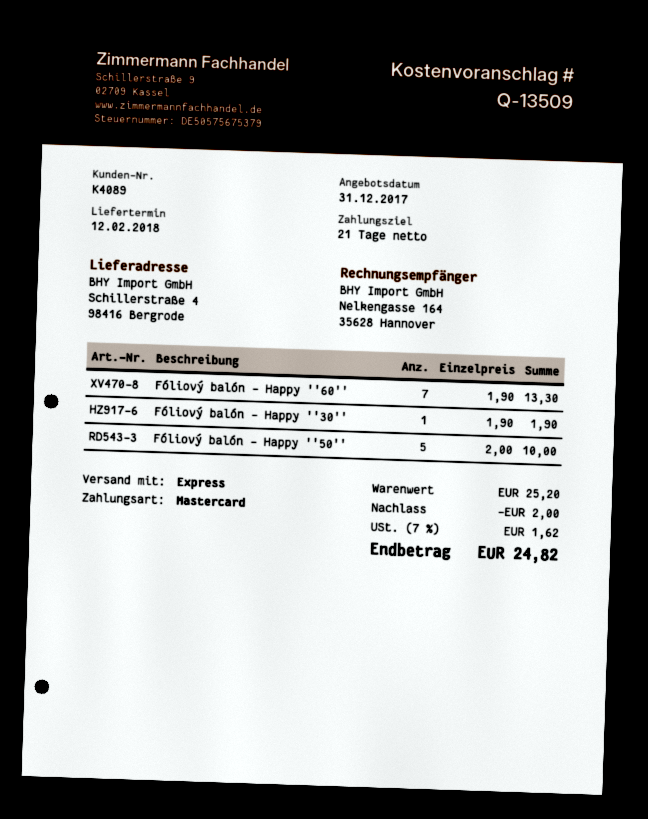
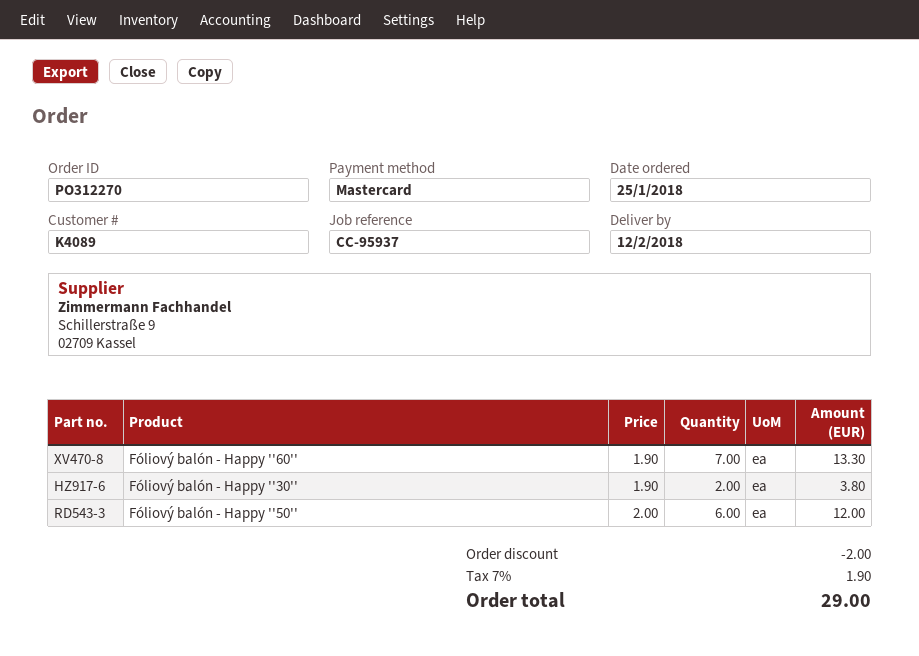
Fóliový balón - Happy ''30'': 1 x 1.90 = 1.90 -> 2 x 1.90 = 3.80
Fóliový balón - Happy ''50'': 5 x 2.00 = 10.00 -> 6 x 2.00 = 12.00
tax: 7% = 1.62 -> 7% = 1.90
total: 24.82 -> 29.00

